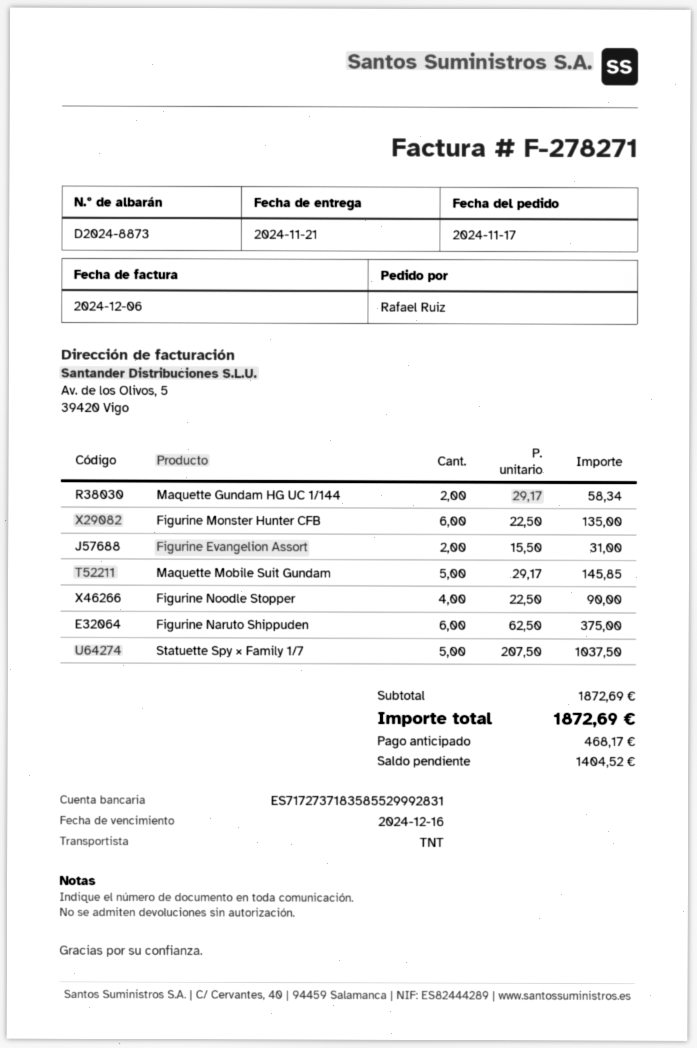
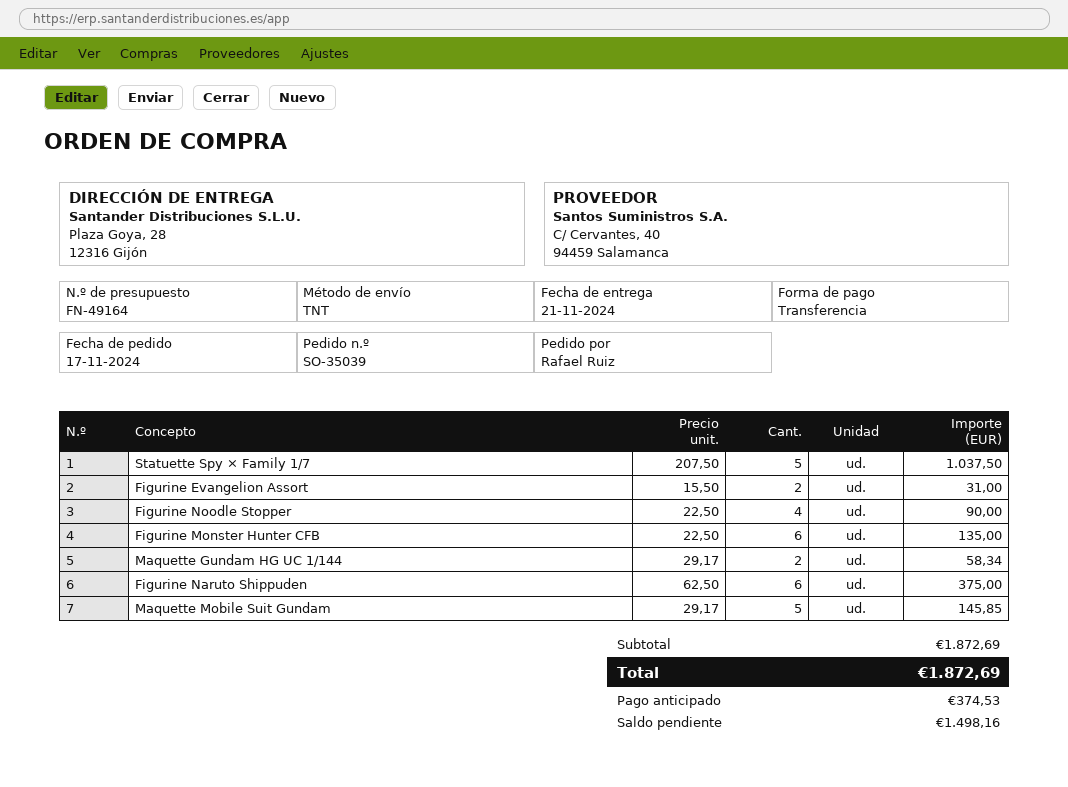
deposit: 468.17 -> 374.53
balance: 1404.52 -> 1498.16

